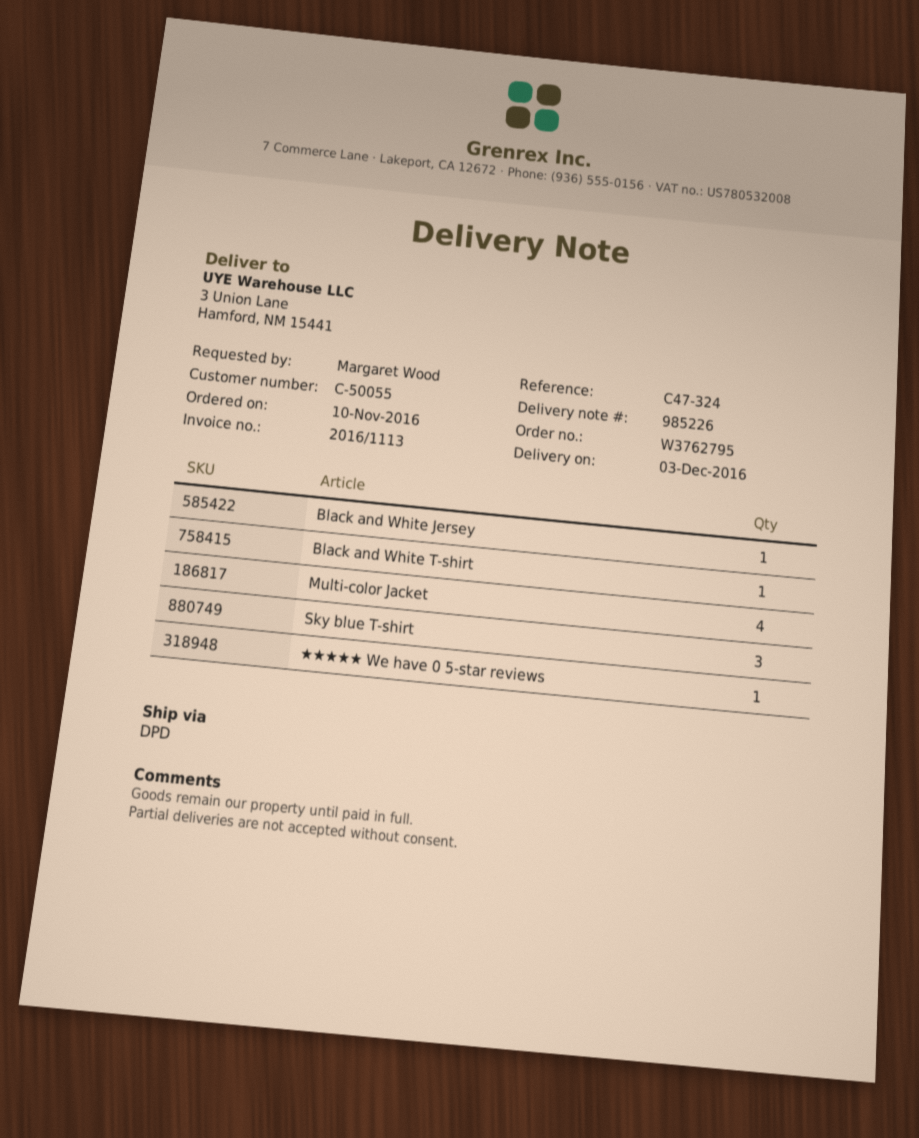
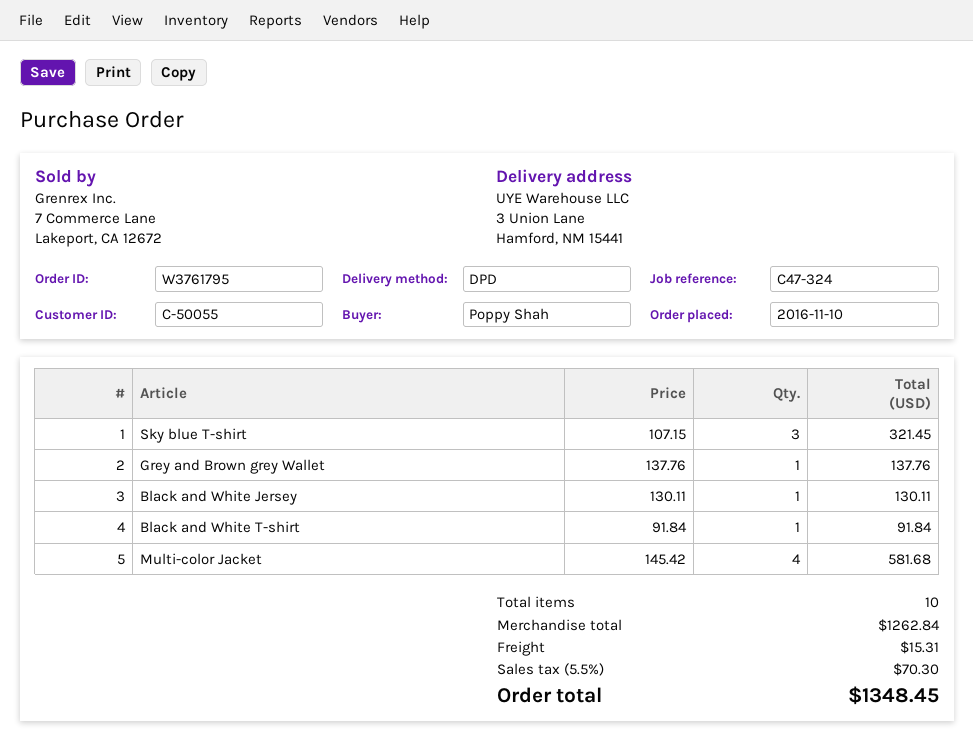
order number: W3762795 -> W3761795
ordered by: Margaret Wood -> Poppy Shah
★★★★★ We have 0 5-star reviews: 1 -> none
Grey and Brown grey Wallet: none -> 1

